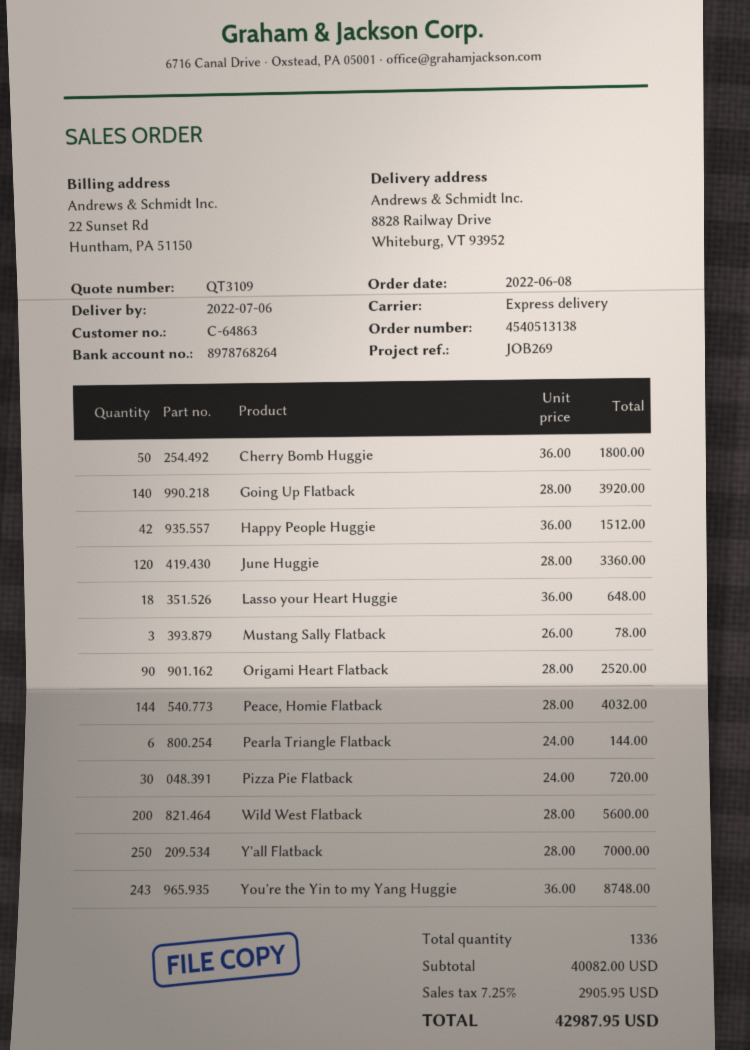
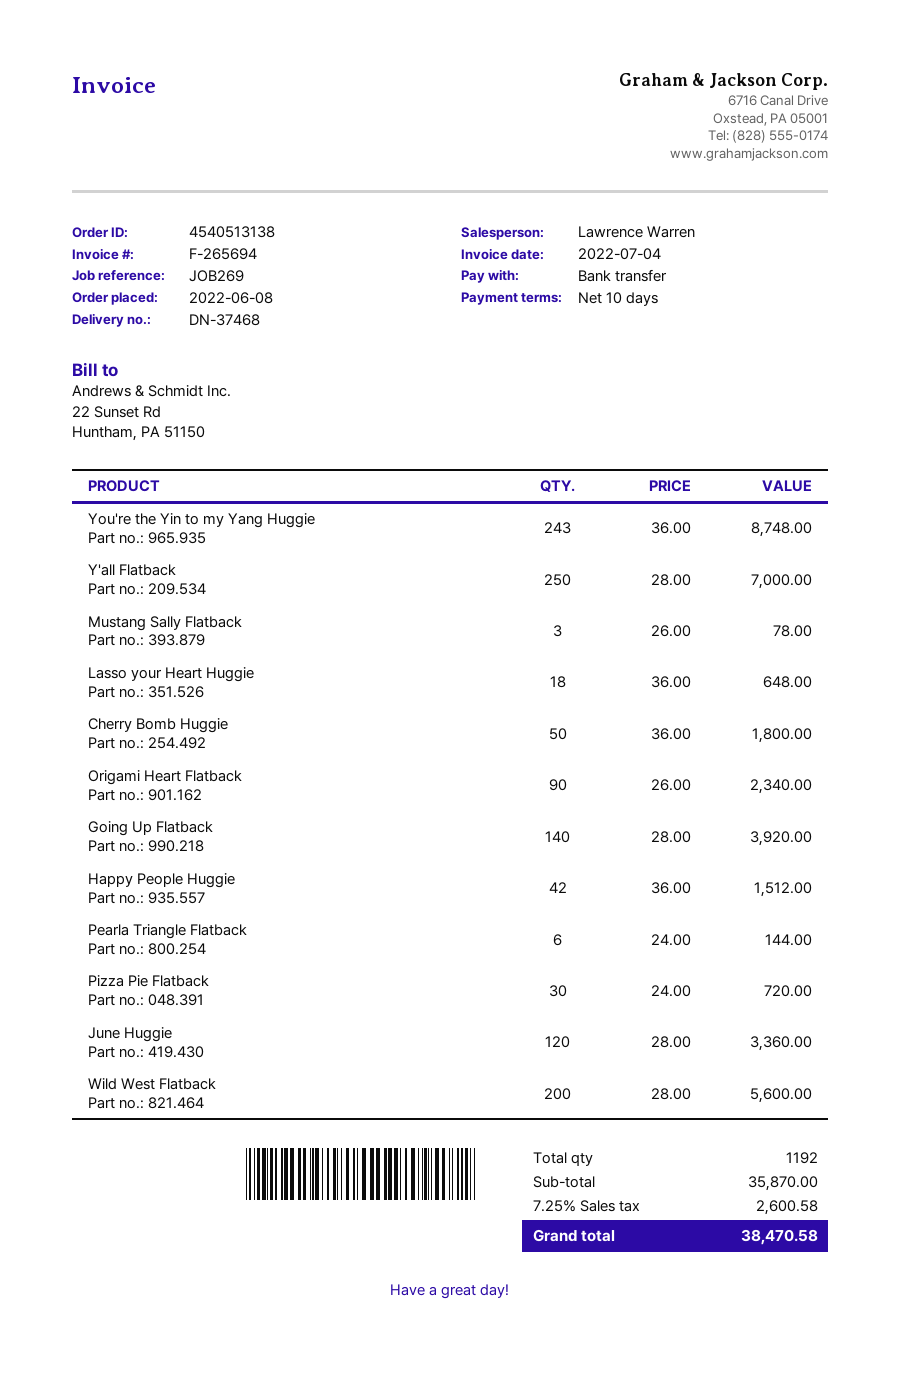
Origami Heart Flatback: 90 x 28.00 = 2520.00 -> 90 x 26.00 = 2340.00
Peace, Homie Flatback: 144 x 28.00 = 4032.00 -> none
total quantity: 1336 -> 1192
subtotal: 40082.00 -> 35870.00
tax: 7.25% = 2905.95 -> 7.25% = 2600.58
total: 42987.95 -> 38470.58

